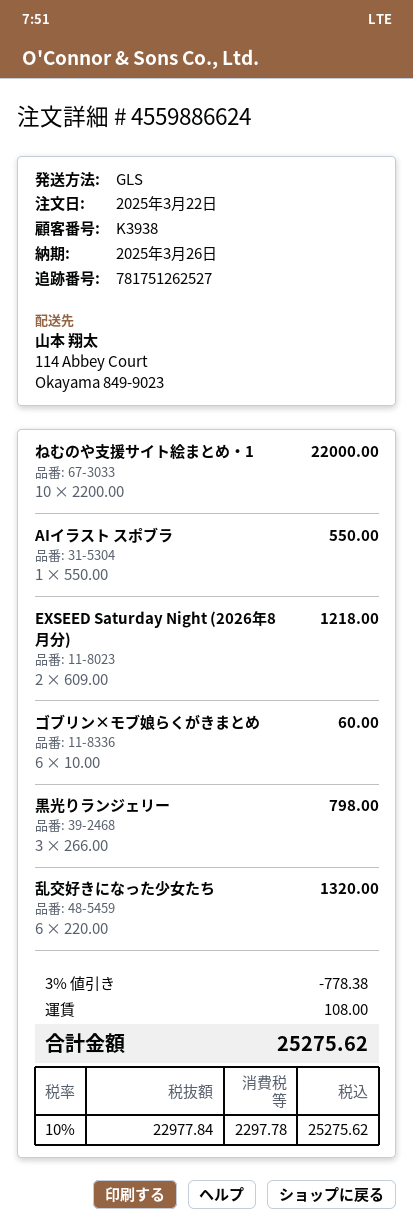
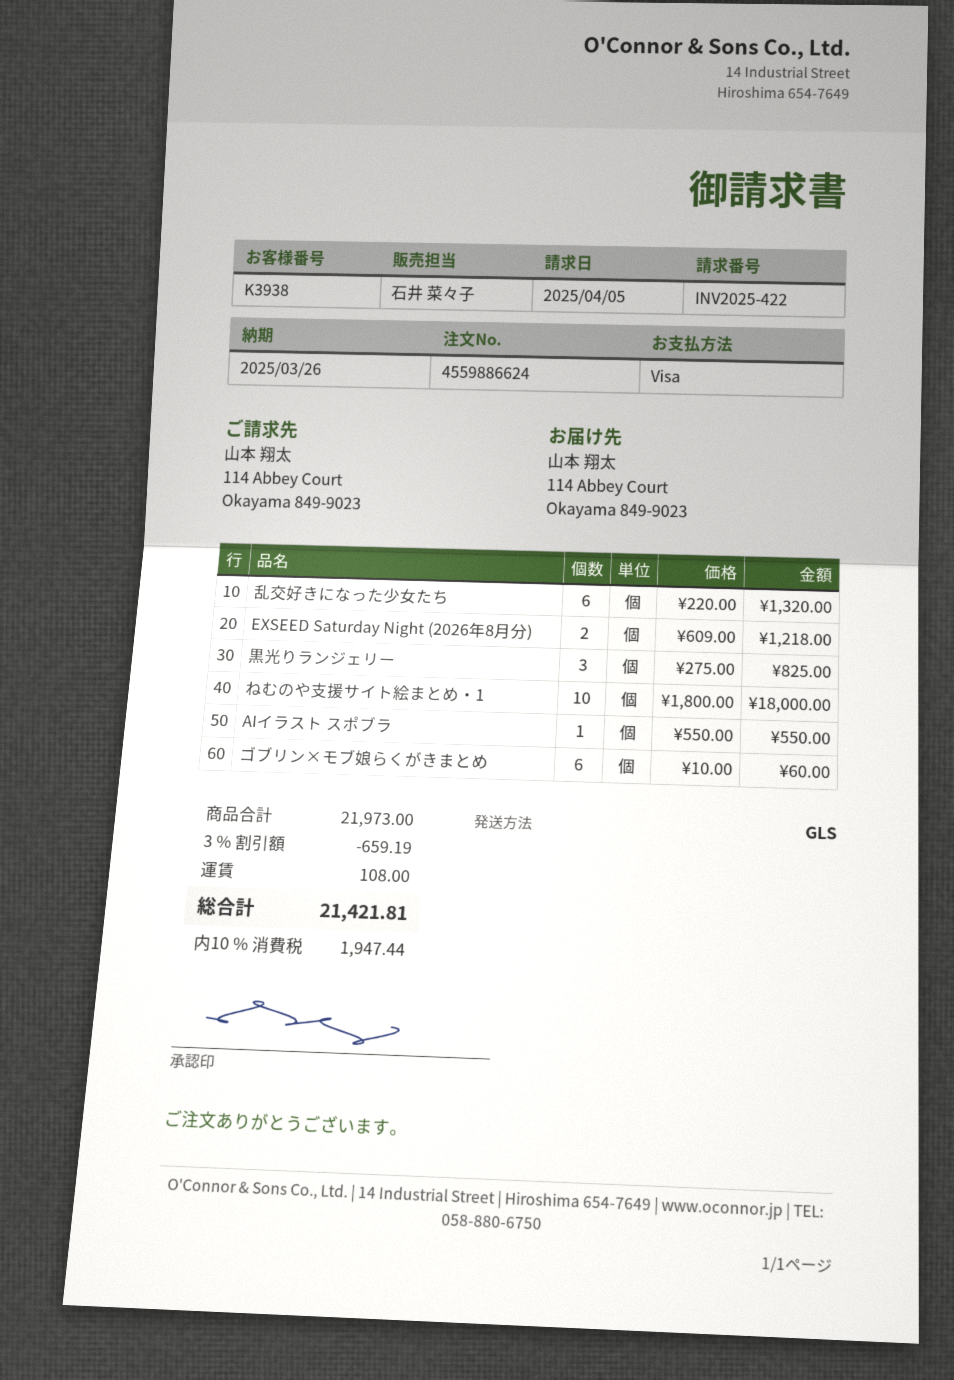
ねむのや支援サイト絵まとめ・1: 10 x 2200.00 = 22000.00 -> 10 x 1800.00 = 18000.00
黒光りランジェリー: 3 x 266.00 = 798.00 -> 3 x 275.00 = 825.00
discount: 3% = 778.38 -> 3% = 659.19
tax: 10% = 2297.78 -> 10% = 1947.44
total: 25275.62 -> 21421.81

